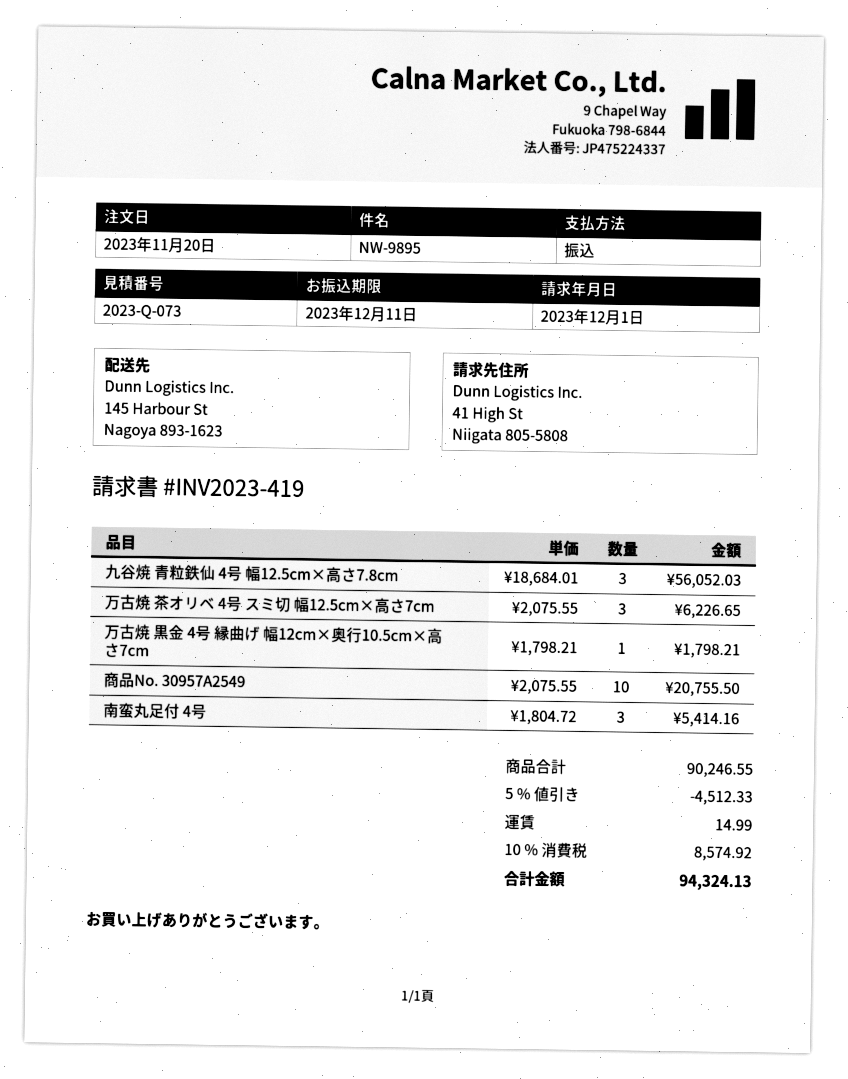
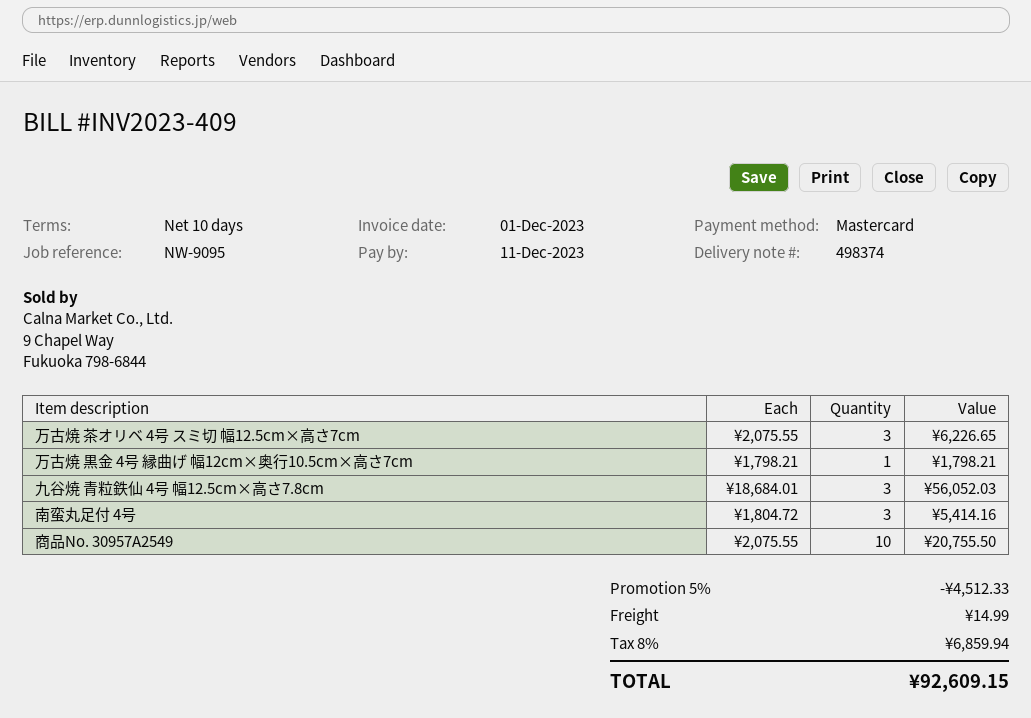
invoice number: INV2023-419 -> INV2023-409
reference: NW-9895 -> NW-9095
payment method: bank transfer -> Mastercard
tax: 10% = 8574.92 -> 8% = 6859.94
total: 94324.13 -> 92609.15

